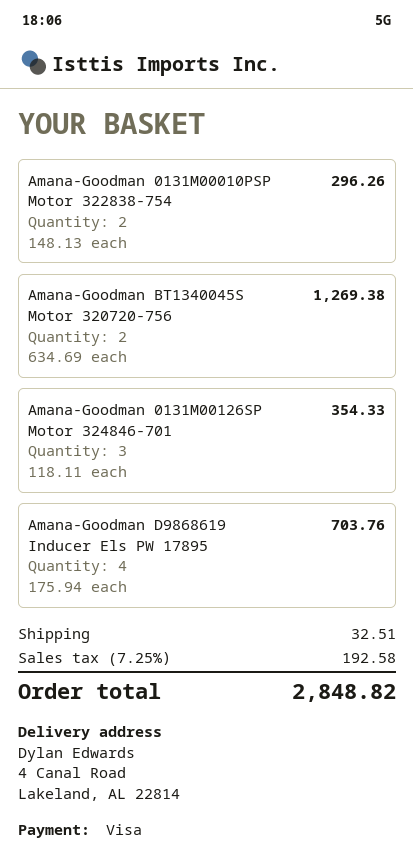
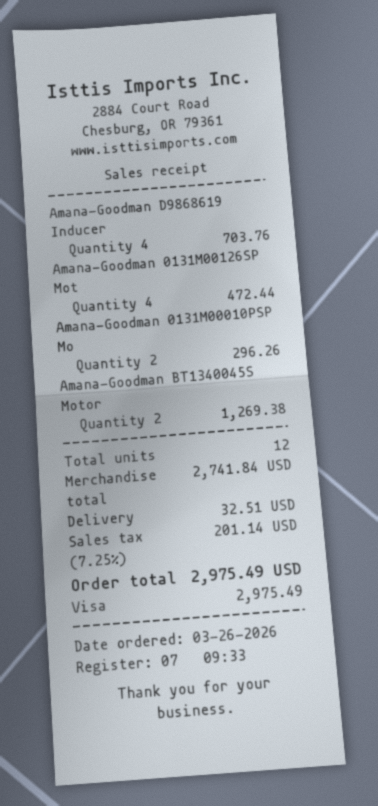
Amana-Goodman 0131M00126SP Motor 324846-701: 3 for 354.33 -> 4 for 472.44
tax: 7.25% = 192.58 -> 7.25% = 201.14
total: 2848.82 -> 2975.49

